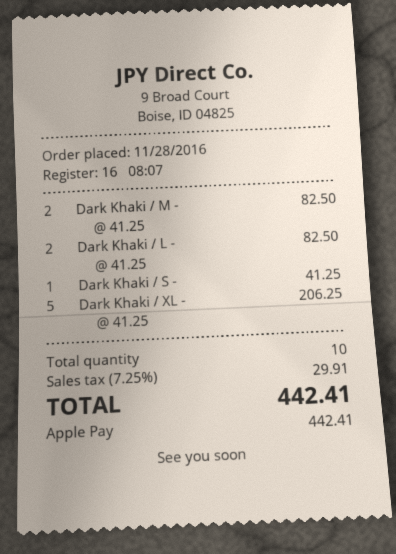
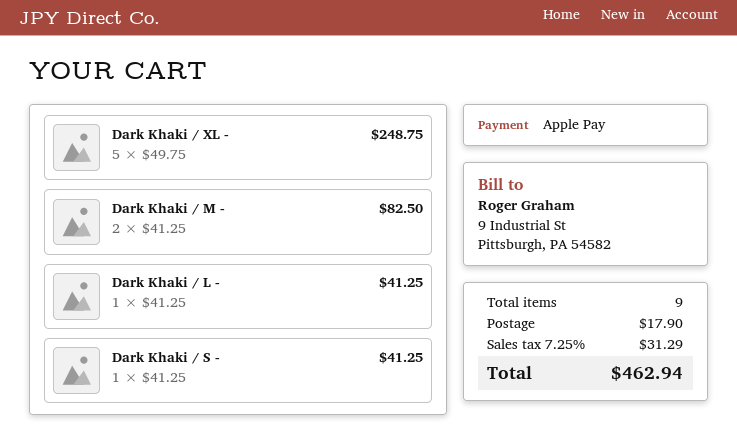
Dark Khaki / L -: 2 x 41.25 = 82.50 -> 1 x 41.25 = 41.25
Dark Khaki / XL -: 5 x 41.25 = 206.25 -> 5 x 49.75 = 248.75
total quantity: 10 -> 9
shipping: none -> 17.90
tax: 7.25% = 29.91 -> 7.25% = 31.29
total: 442.41 -> 462.94

